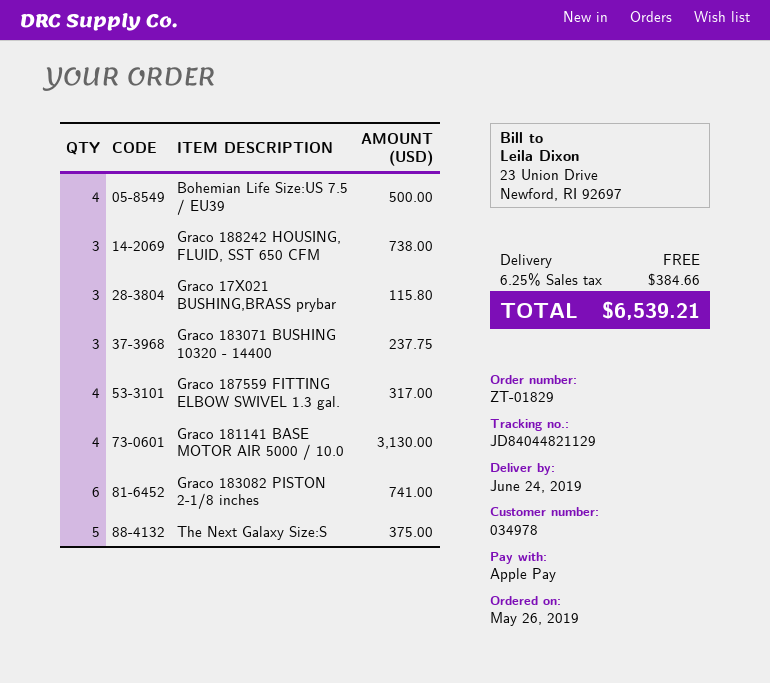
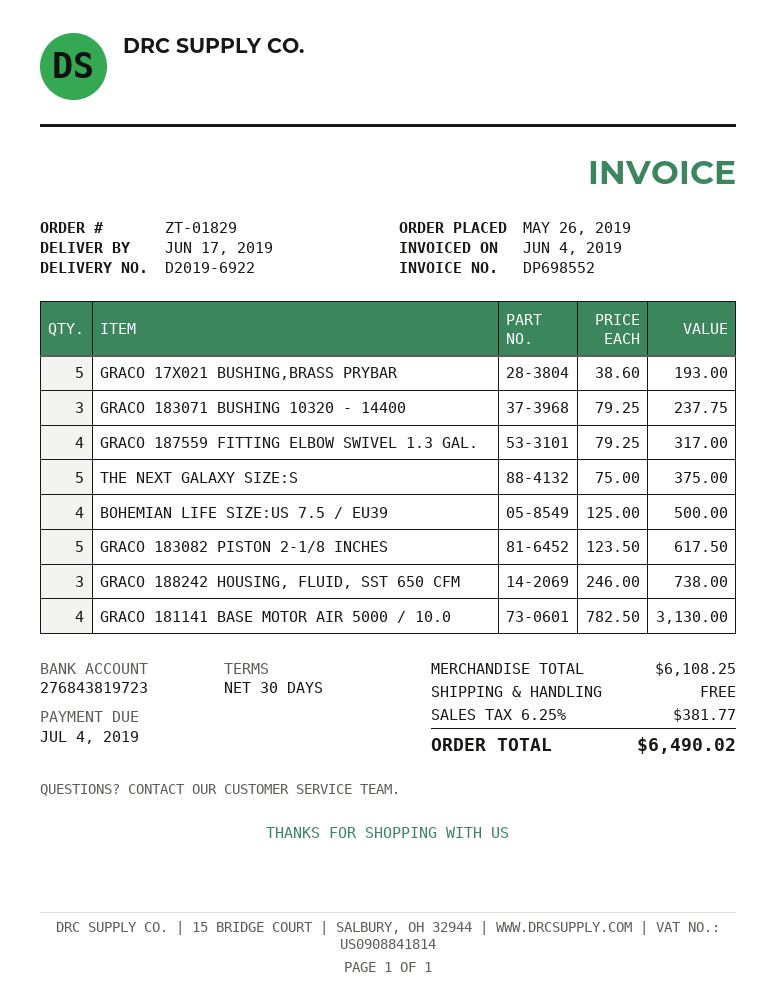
delivery date: 2019-06-24 -> 2019-06-17
Graco 17X021 BUSHING,BRASS prybar: 3 for 115.80 -> 5 for 193.00
Graco 183082 PISTON 2-1/8 inches: 6 for 741.00 -> 5 for 617.50
tax: 6.25% = 384.66 -> 6.25% = 381.77
total: 6539.21 -> 6490.02

